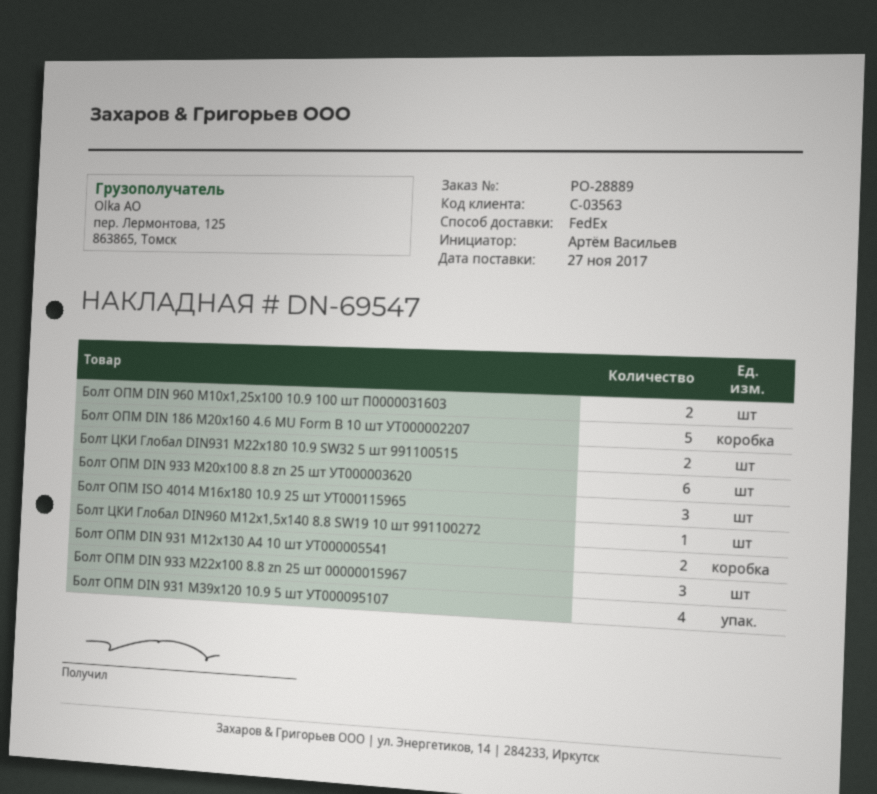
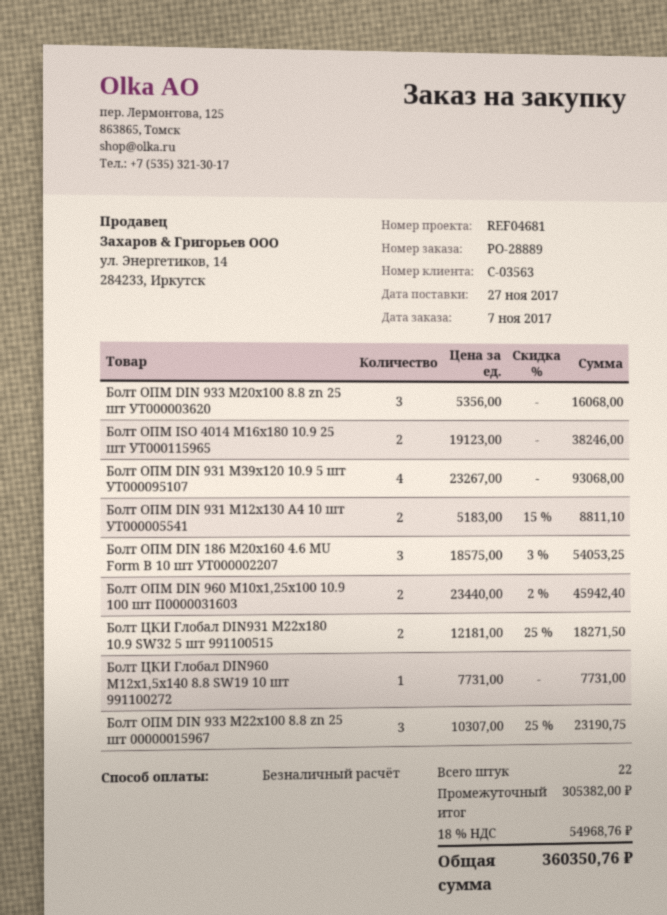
Болт ОПМ DIN 186 М20х160 4.6 MU Form B 10 шт УТ000002207: 5 -> 3
Болт ОПМ DIN 933 М20x100 8.8 zn 25 шт УТ000003620: 6 -> 3
Болт ОПМ ISO 4014 М16х180 10.9 25 шт УТ000115965: 3 -> 2

